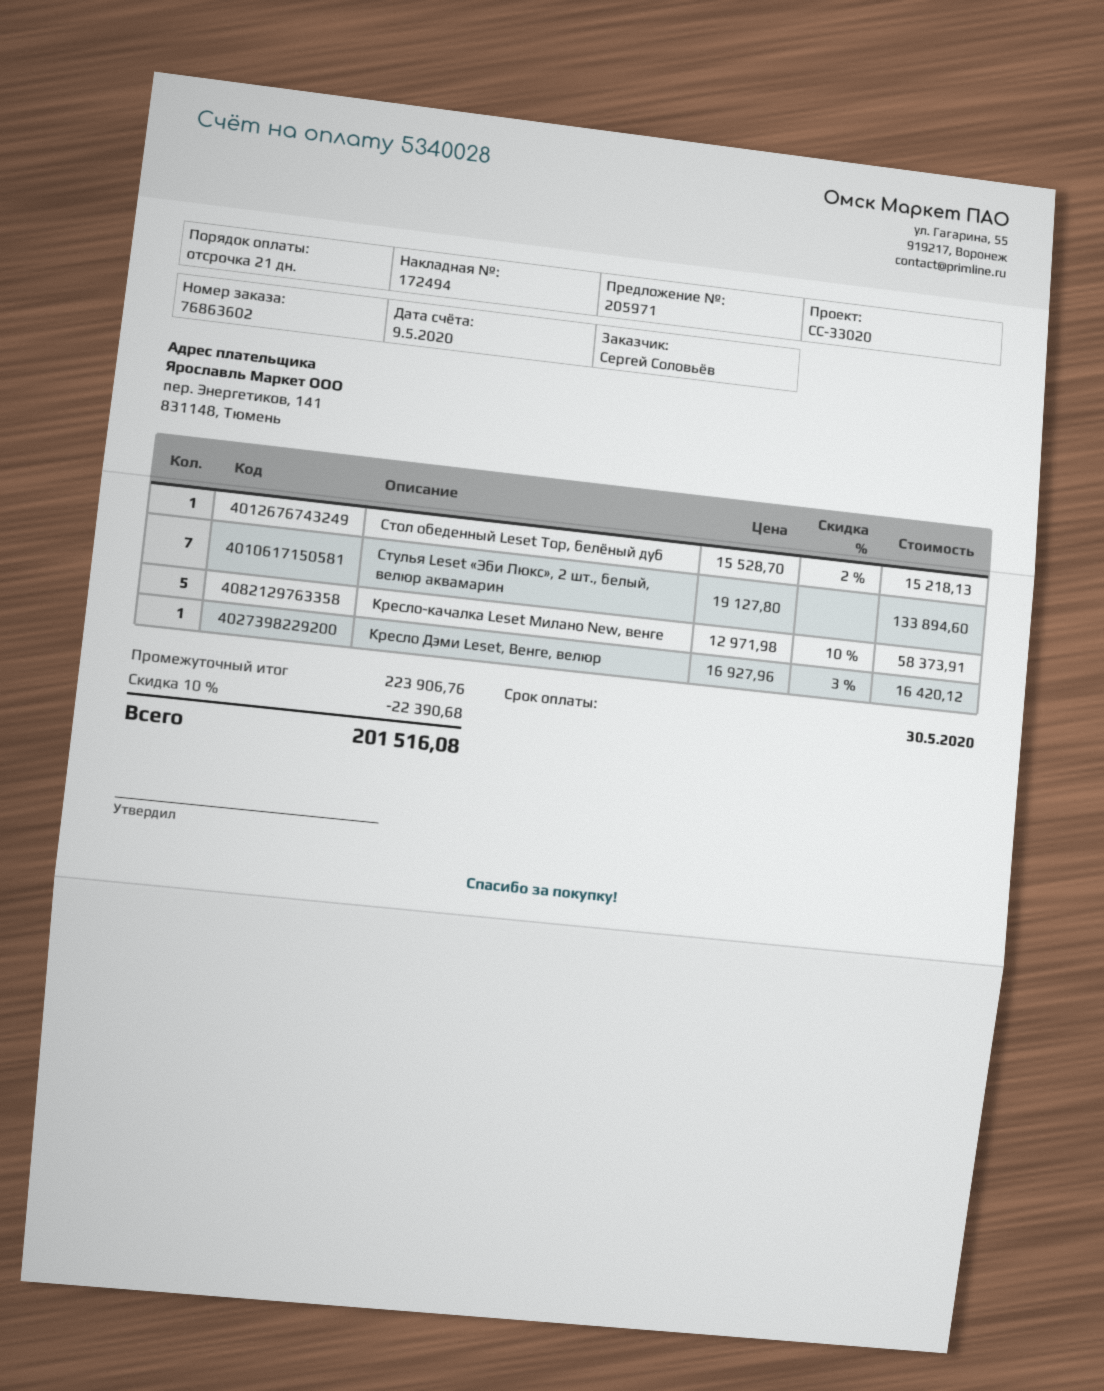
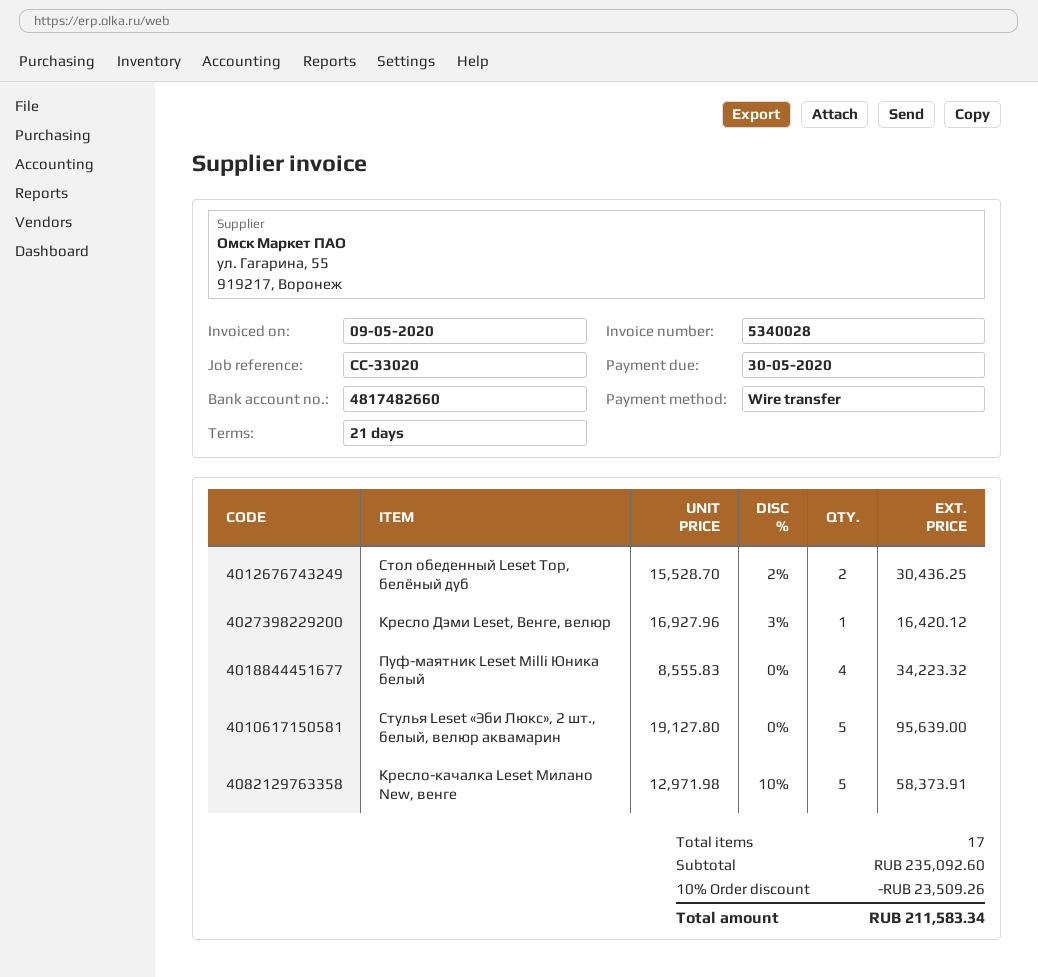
Стол обеденный Leset Тор, белёный дуб: 1 x 15528.70 - 2% = 15218.13 -> 2 x 15528.70 - 2% = 30436.25
Стулья Leset «Эби Люкс», 2 шт., белый, велюр аквамарин: 7 x 19127.80 = 133894.60 -> 5 x 19127.80 = 95639.00
Пуф-маятник Leset Milli Юника белый: none -> 4 x 8555.83 = 34223.32
subtotal: 223906.76 -> 235092.60
discount: 10% = 22390.68 -> 10% = 23509.26
total: 201516.08 -> 211583.34

